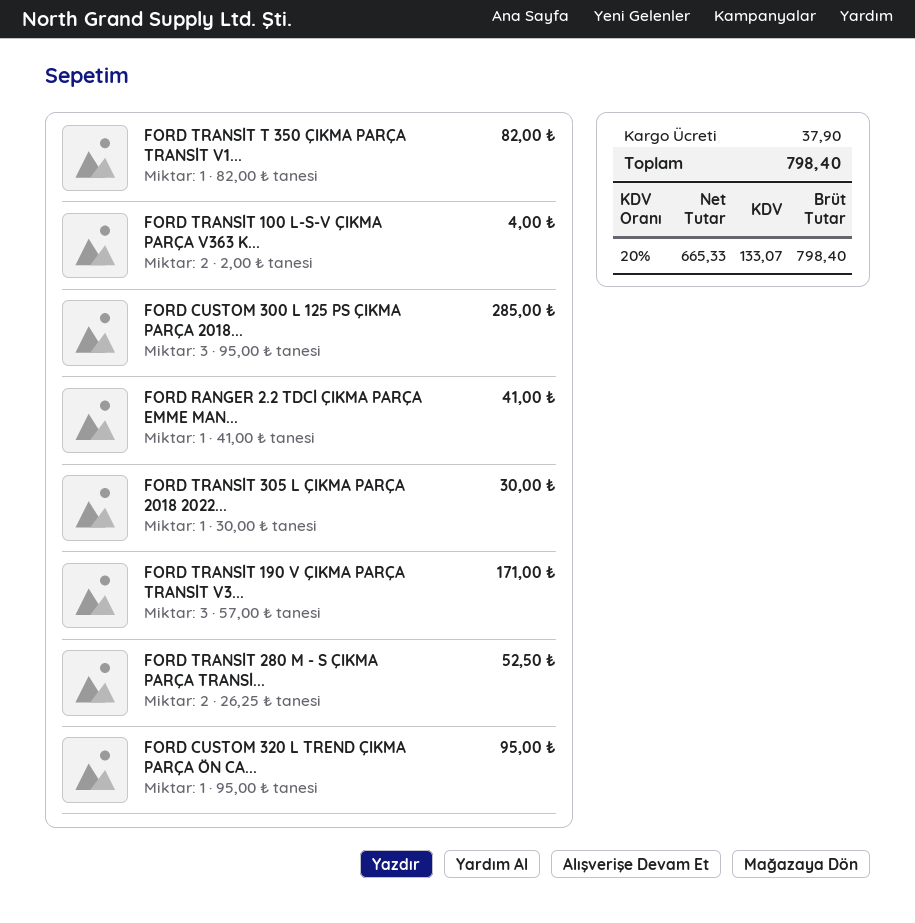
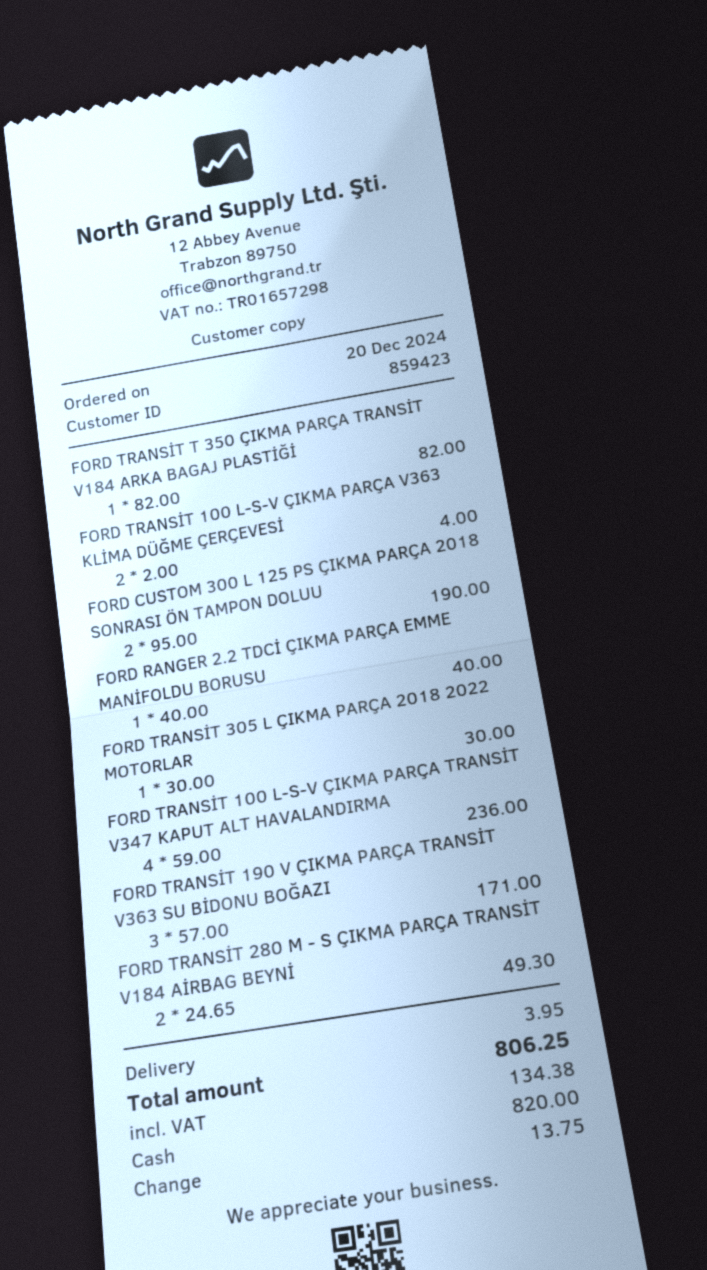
FORD CUSTOM 300 L 125 PS ÇIKMA PARÇA 2018...: 3 x 95.00 = 285.00 -> 2 x 95.00 = 190.00
FORD RANGER 2.2 TDCİ ÇIKMA PARÇA EMME MAN...: 1 x 41.00 = 41.00 -> 1 x 40.00 = 40.00
FORD TRANSİT 280 M - S ÇIKMA PARÇA TRANSİ...: 2 x 26.25 = 52.50 -> 2 x 24.65 = 49.30
FORD CUSTOM 320 L TREND ÇIKMA PARÇA ÖN CA...: 1 x 95.00 = 95.00 -> none
FORD TRANSİT 100 L-S-V ÇIKMA PARÇA TRANSİT V347 KAPUT ALT HAVALANDIRMA: none -> 4 x 59.00 = 236.00
shipping: 37.90 -> 3.95
tax: 133.07 -> 134.38
total: 798.40 -> 806.25

